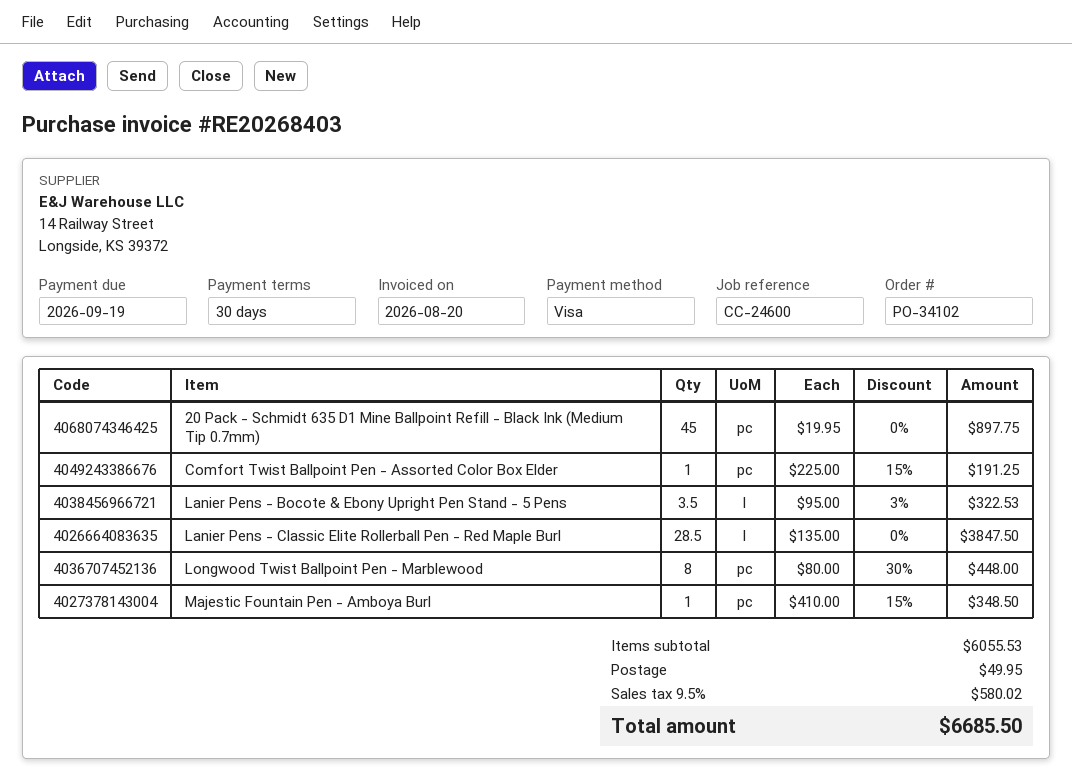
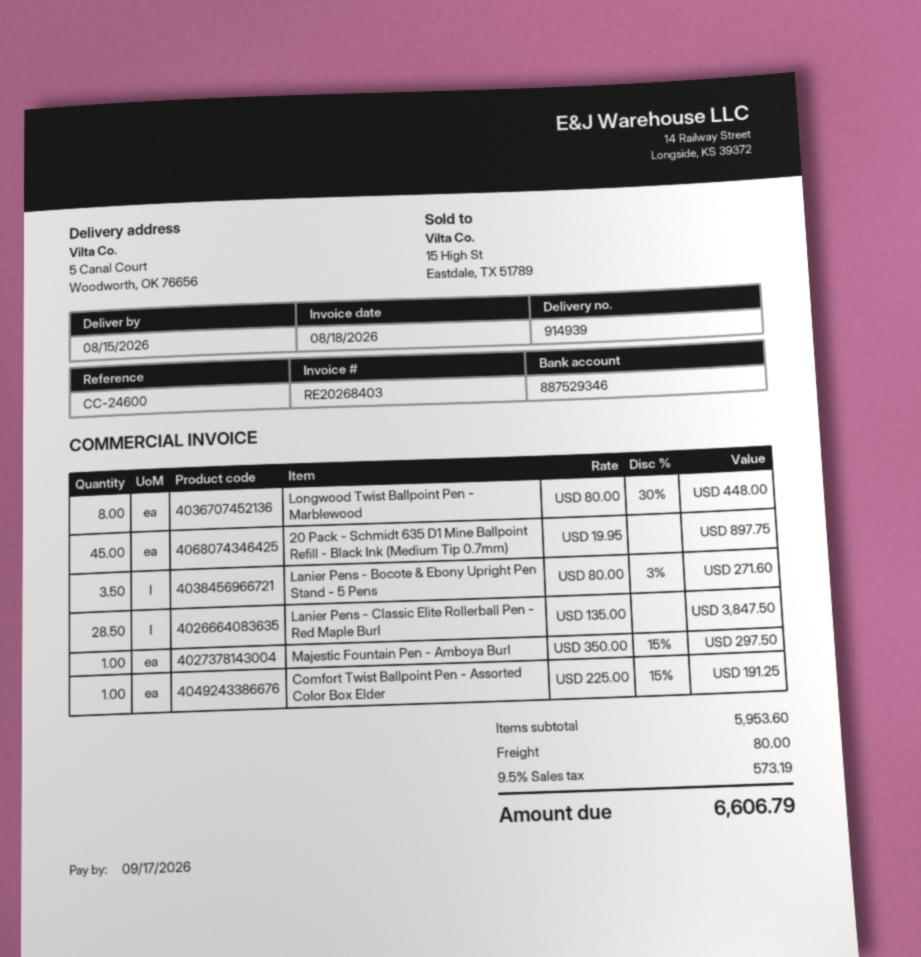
invoice date: 2026-08-20 -> 2026-08-18
due date: 2026-09-19 -> 2026-09-17
Lanier Pens - Bocote & Ebony Upright Pen Stand - 5 Pens: 3.5 x 95.00 - 3% = 322.53 -> 3.5 x 80.00 - 3% = 271.60
Majestic Fountain Pen - Amboya Burl: 1 x 410.00 - 15% = 348.50 -> 1 x 350.00 - 15% = 297.50
subtotal: 6055.53 -> 5953.60
shipping: 49.95 -> 80.00
tax: 9.5% = 580.02 -> 9.5% = 573.19
total: 6685.50 -> 6606.79

